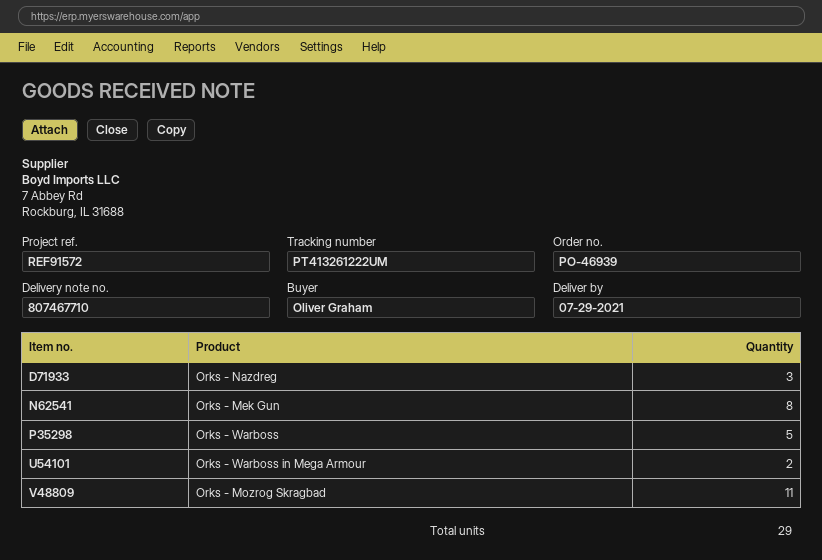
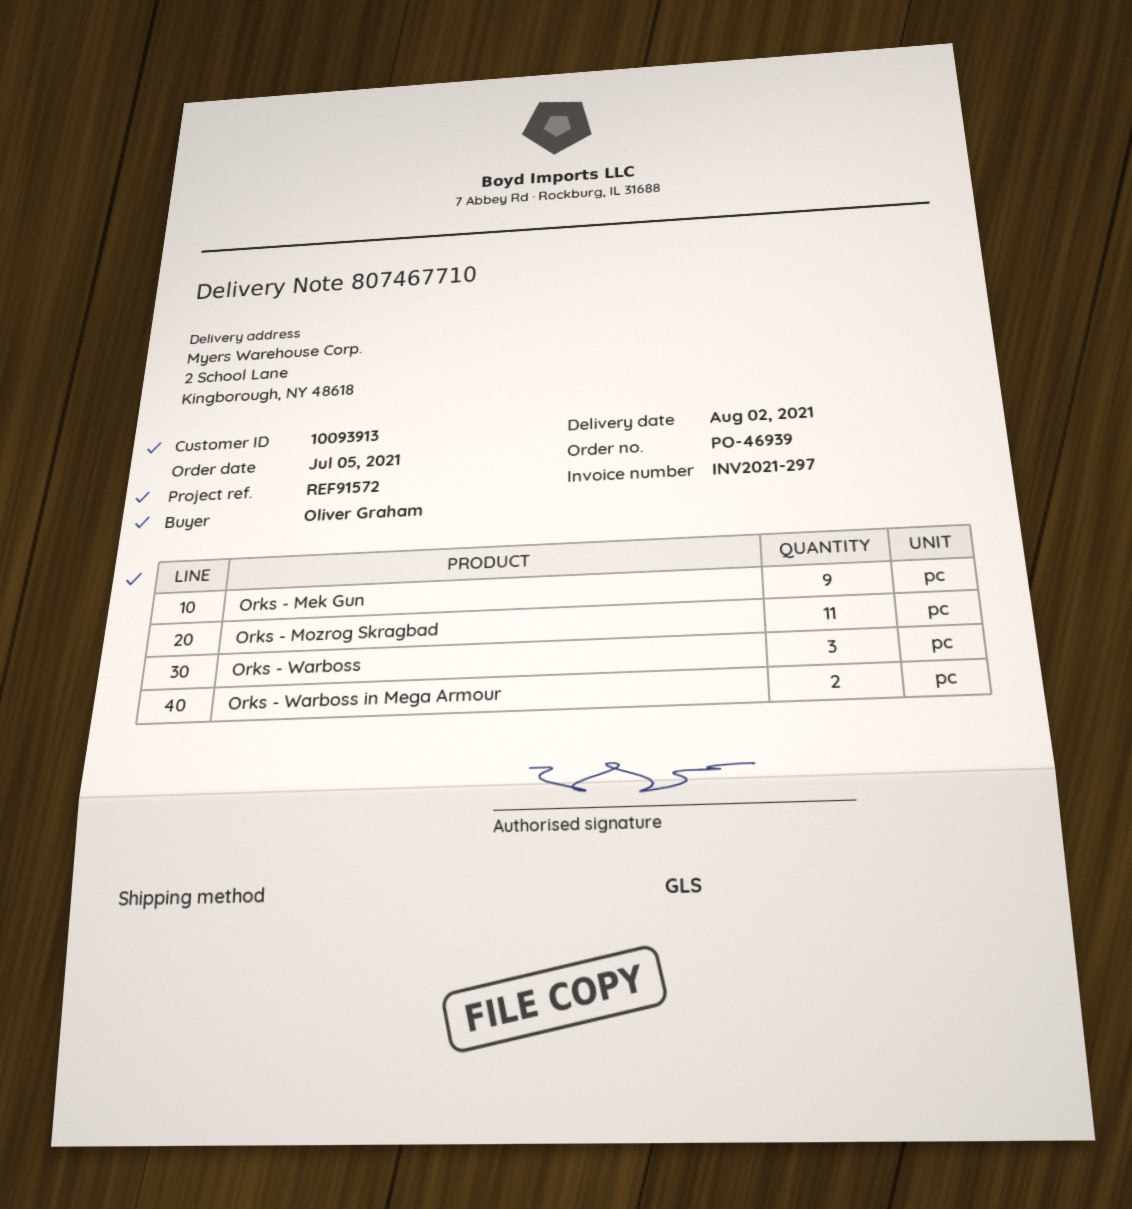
delivery date: 2021-07-29 -> 2021-08-02
Orks - Nazdreg: 3 -> none
Orks - Mek Gun: 8 -> 9
Orks - Warboss: 5 -> 3

